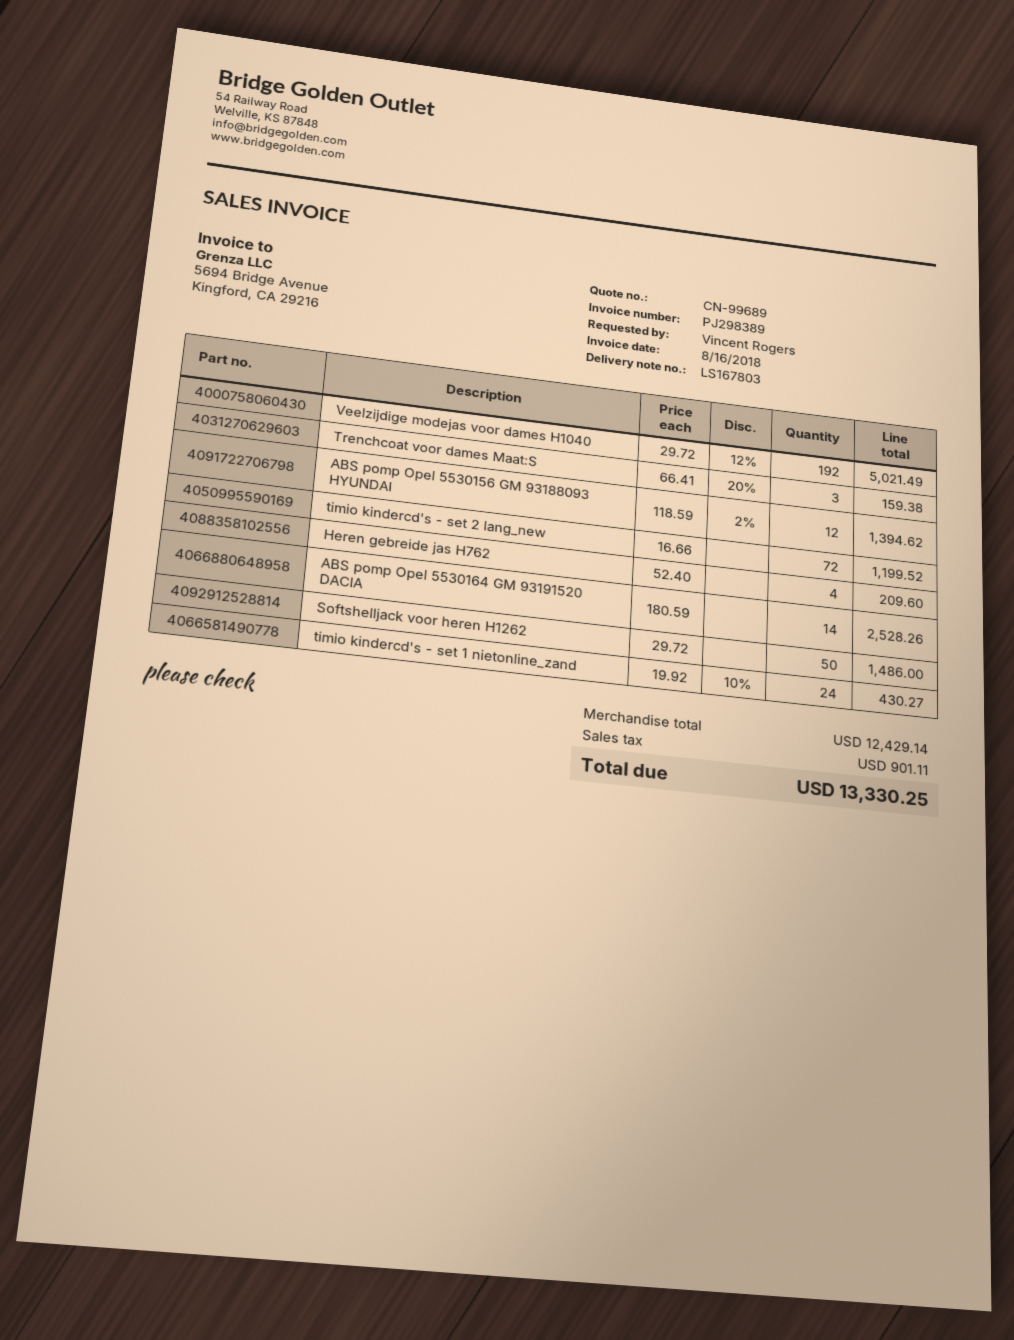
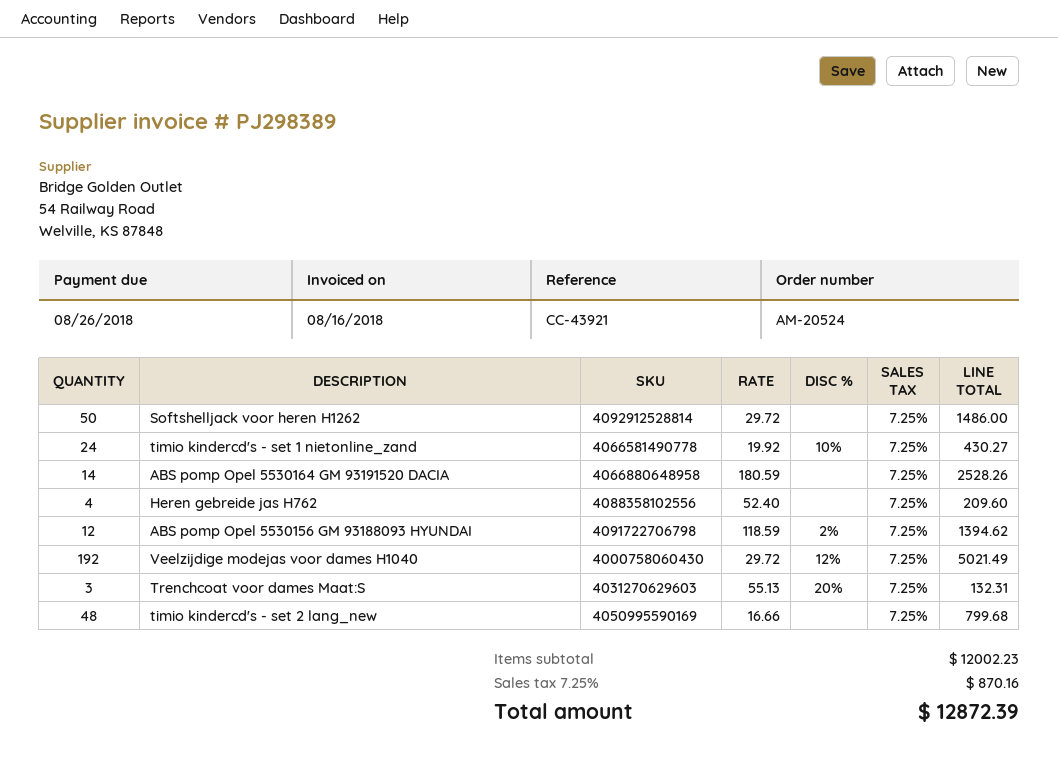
Trenchcoat voor dames Maat:S: 3 x 66.41 - 20% = 159.38 -> 3 x 55.13 - 20% = 132.31
timio kindercd's - set 2 lang_new: 72 x 16.66 = 1199.52 -> 48 x 16.66 = 799.68
subtotal: 12429.14 -> 12002.23
tax: 901.11 -> 870.16
total: 13330.25 -> 12872.39

